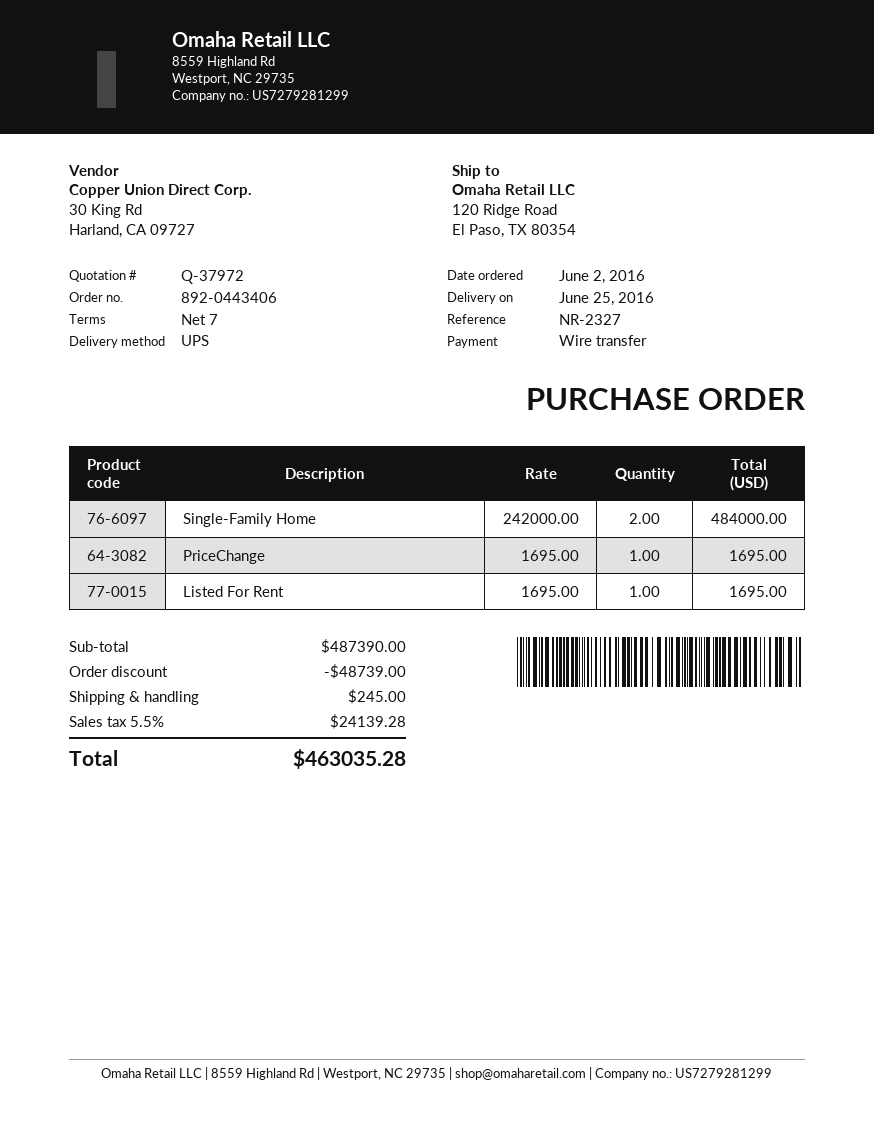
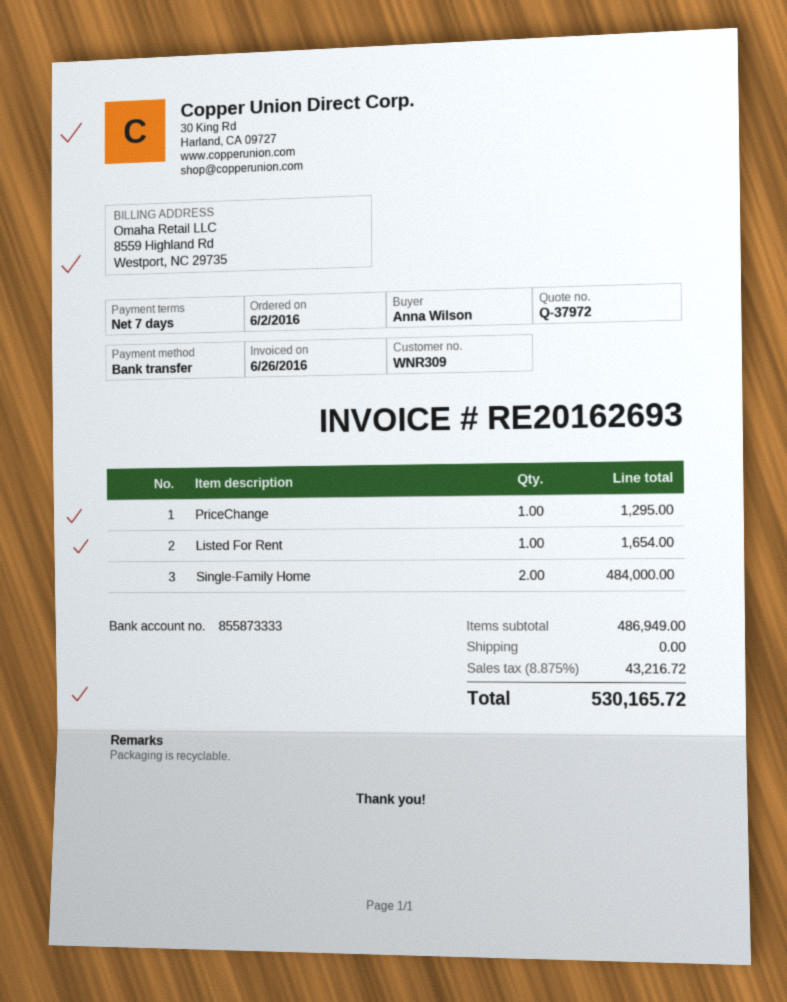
PriceChange: 1 for 1695.00 -> 1 for 1295.00
Listed For Rent: 1 for 1695.00 -> 1 for 1654.00
subtotal: 487390.00 -> 486949.00
discount: 48739.00 -> none
shipping: 245.00 -> 0.00
tax: 5.5% = 24139.28 -> 8.875% = 43216.72
total: 463035.28 -> 530165.72

